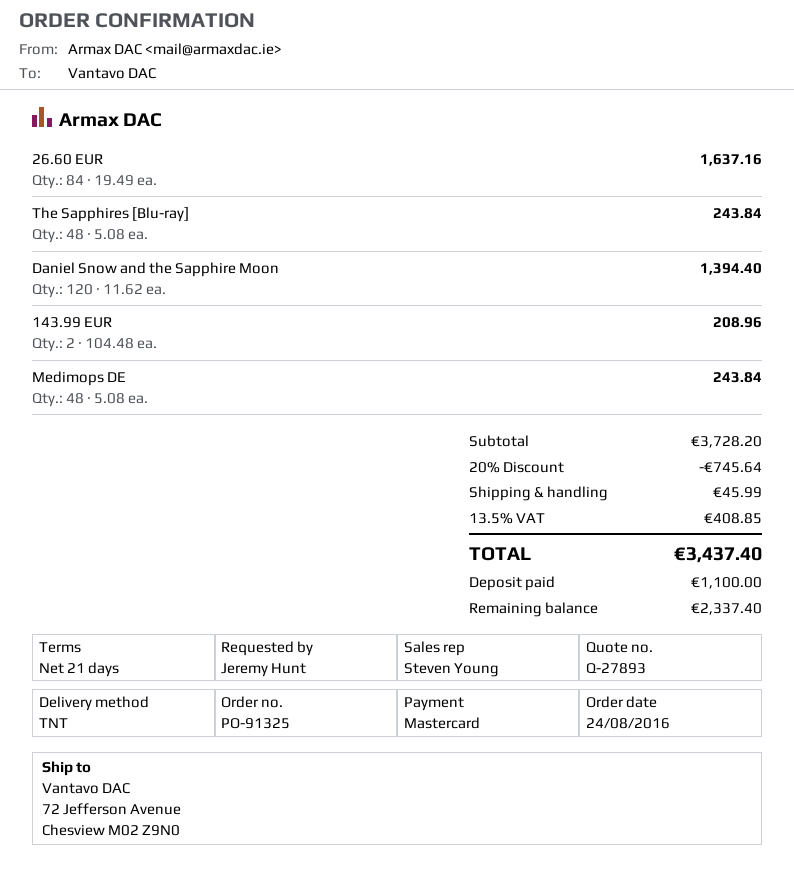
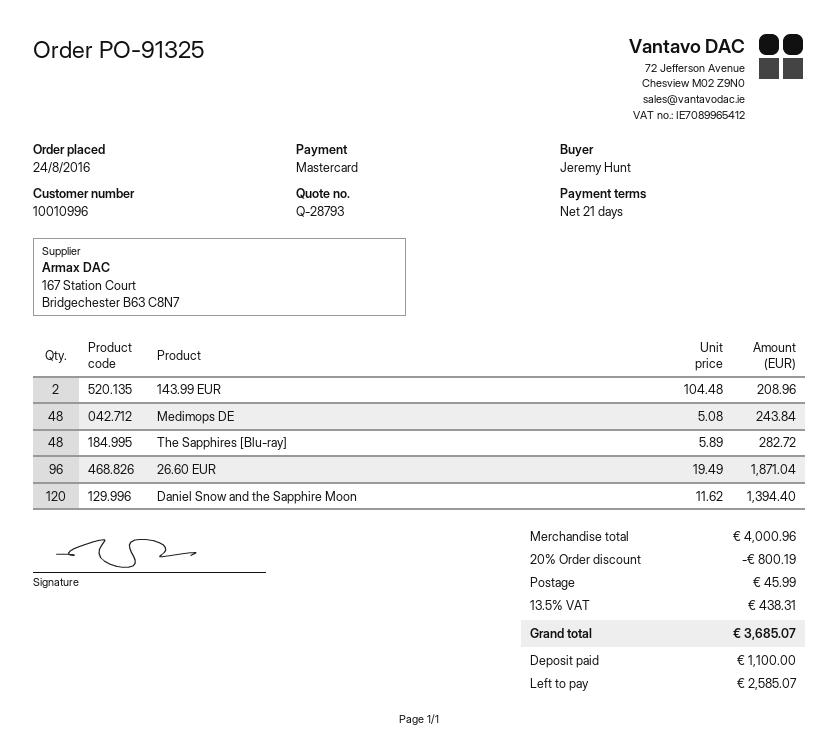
quote number: Q-27893 -> Q-28793
26.60 EUR: 84 x 19.49 = 1637.16 -> 96 x 19.49 = 1871.04
The Sapphires [Blu-ray]: 48 x 5.08 = 243.84 -> 48 x 5.89 = 282.72
subtotal: 3728.20 -> 4000.96
discount: 20% = 745.64 -> 20% = 800.19
tax: 13.5% = 408.85 -> 13.5% = 438.31
total: 3437.40 -> 3685.07
balance: 2337.40 -> 2585.07

